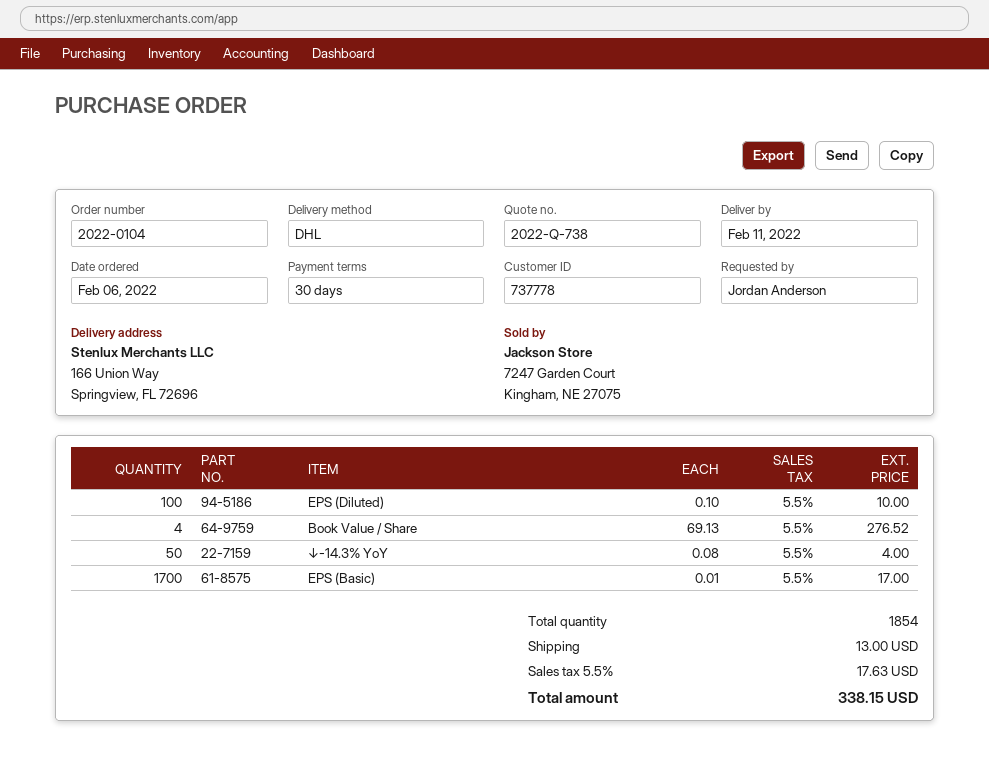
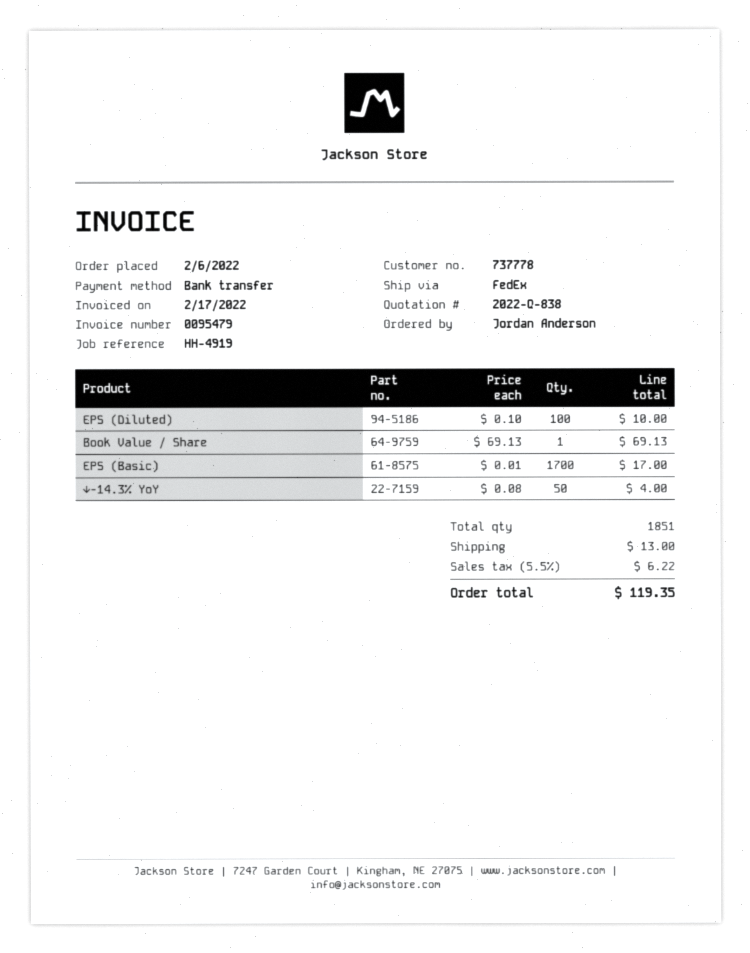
quote number: 2022-Q-738 -> 2022-Q-838
shipping method: DHL -> FedEx
Book Value / Share: 4 x 69.13 = 276.52 -> 1 x 69.13 = 69.13
total quantity: 1854 -> 1851
tax: 5.5% = 17.63 -> 5.5% = 6.22
total: 338.15 -> 119.35

